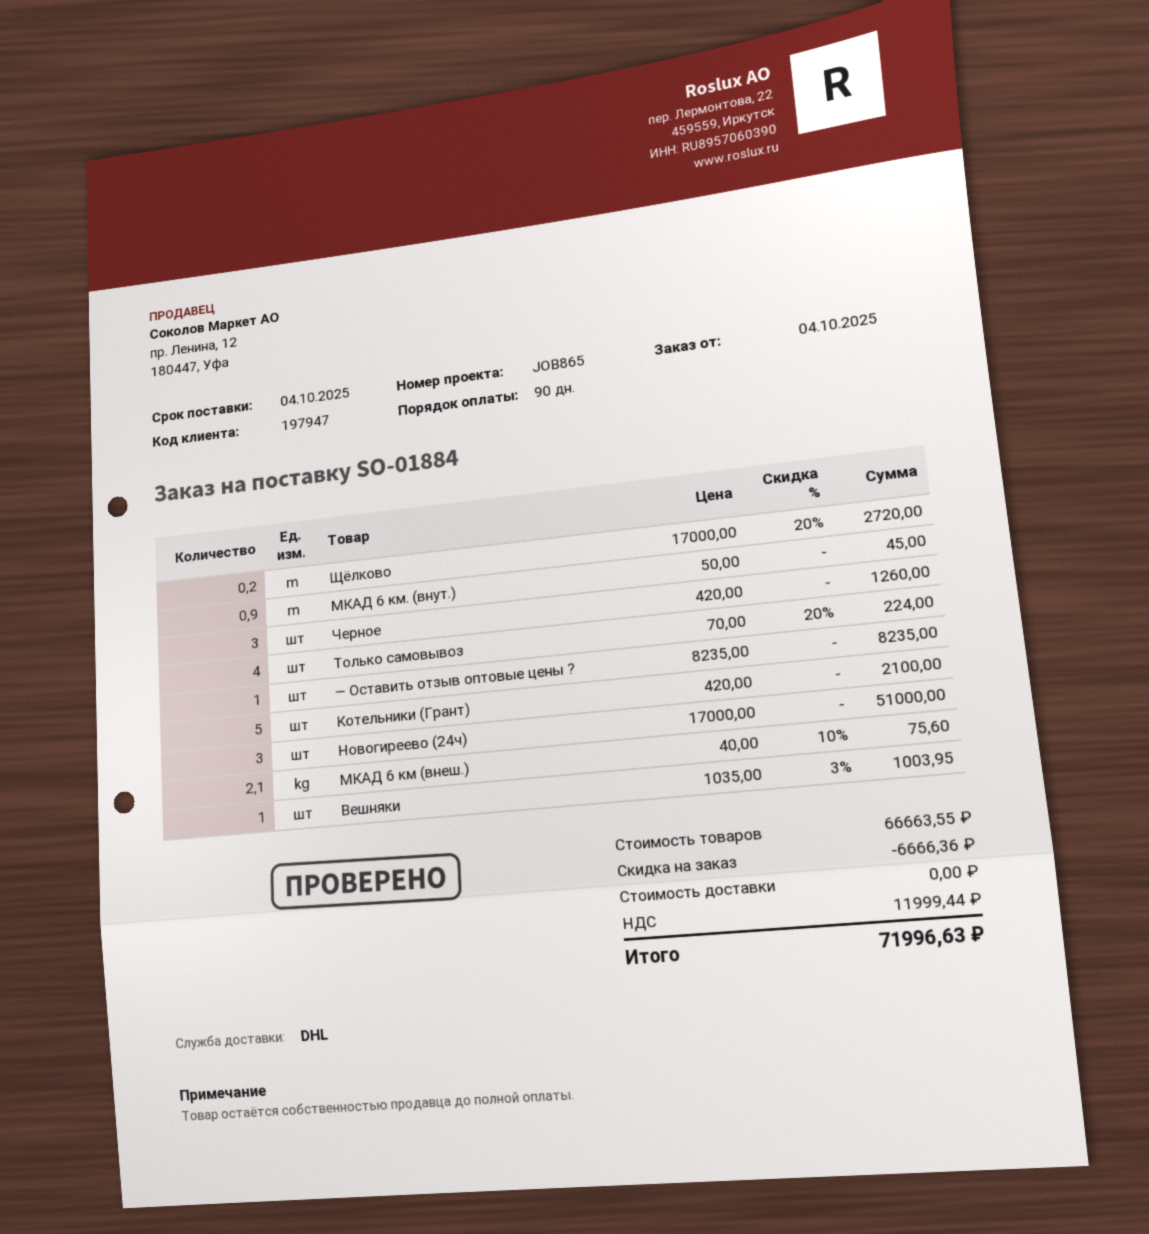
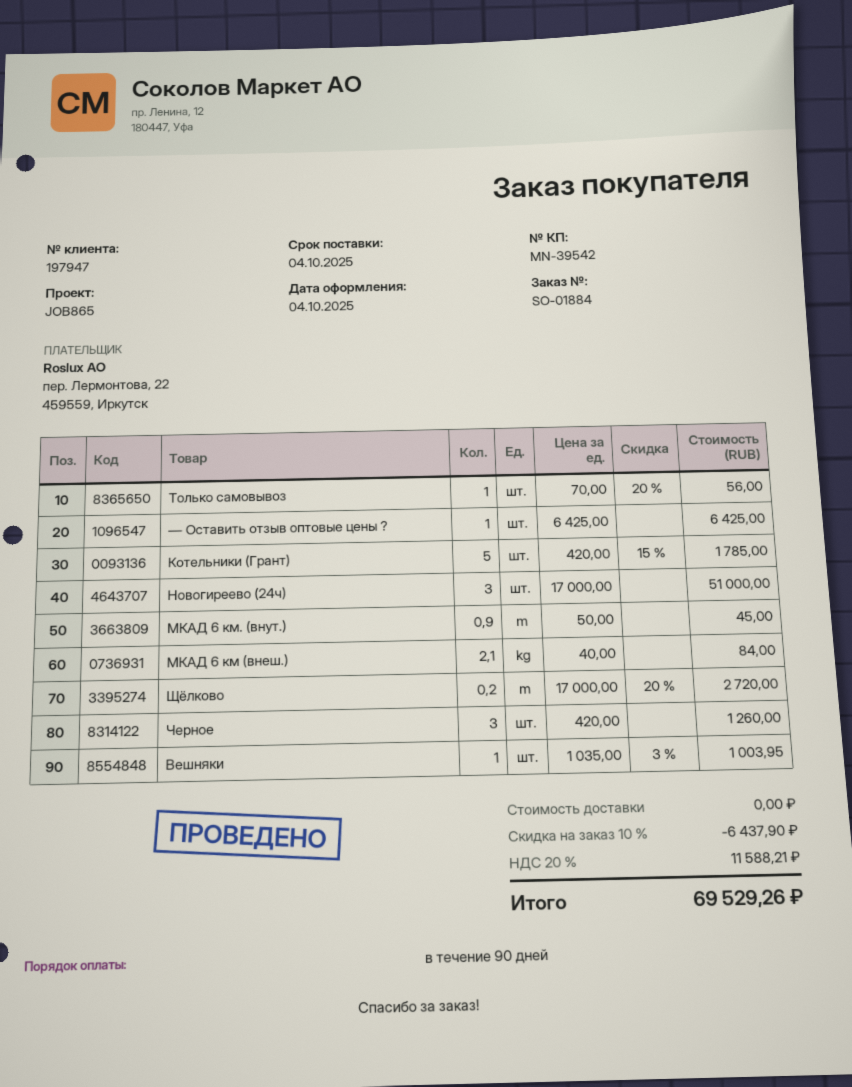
Только самовывоз: 4 x 70.00 - 20% = 224.00 -> 1 x 70.00 - 20% = 56.00
— Оставить отзыв оптовые цены ?: 1 x 8235.00 = 8235.00 -> 1 x 6425.00 = 6425.00
Котельники (Грант): 5 x 420.00 = 2100.00 -> 5 x 420.00 - 15% = 1785.00
МКАД 6 км (внеш.): 2.1 x 40.00 - 10% = 75.60 -> 2.1 x 40.00 = 84.00
discount: 6666.36 -> 6437.90
tax: 11999.44 -> 11588.21
total: 71996.63 -> 69529.26

